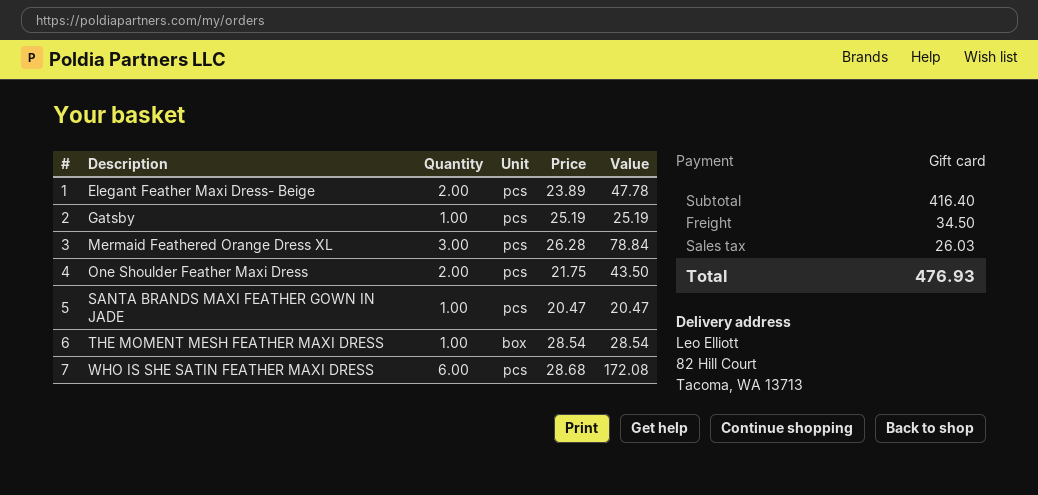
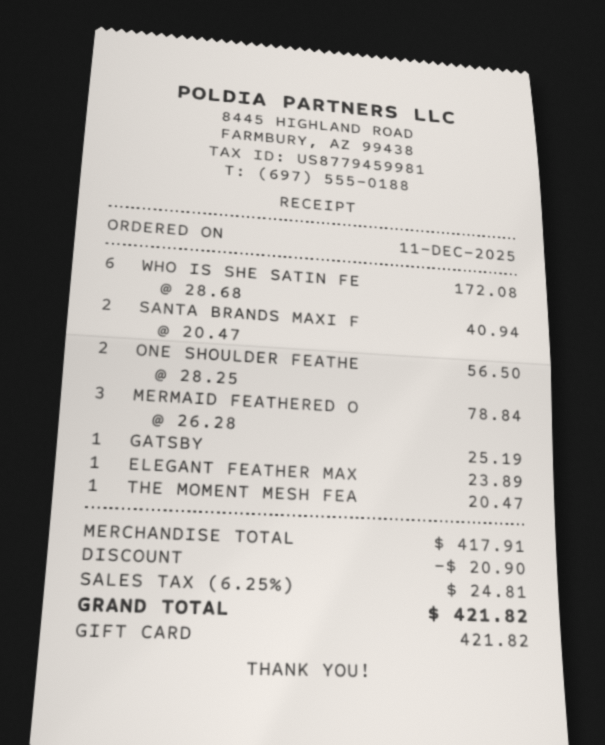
Elegant Feather Maxi Dress- Beige: 2 x 23.89 = 47.78 -> 1 x 23.89 = 23.89
One Shoulder Feather Maxi Dress: 2 x 21.75 = 43.50 -> 2 x 28.25 = 56.50
SANTA BRANDS MAXI FEATHER GOWN IN JADE: 1 x 20.47 = 20.47 -> 2 x 20.47 = 40.94
THE MOMENT MESH FEATHER MAXI DRESS: 1 x 28.54 = 28.54 -> 1 x 20.47 = 20.47
subtotal: 416.40 -> 417.91
discount: none -> 20.90
shipping: 34.50 -> none
tax: 26.03 -> 24.81
total: 476.93 -> 421.82

